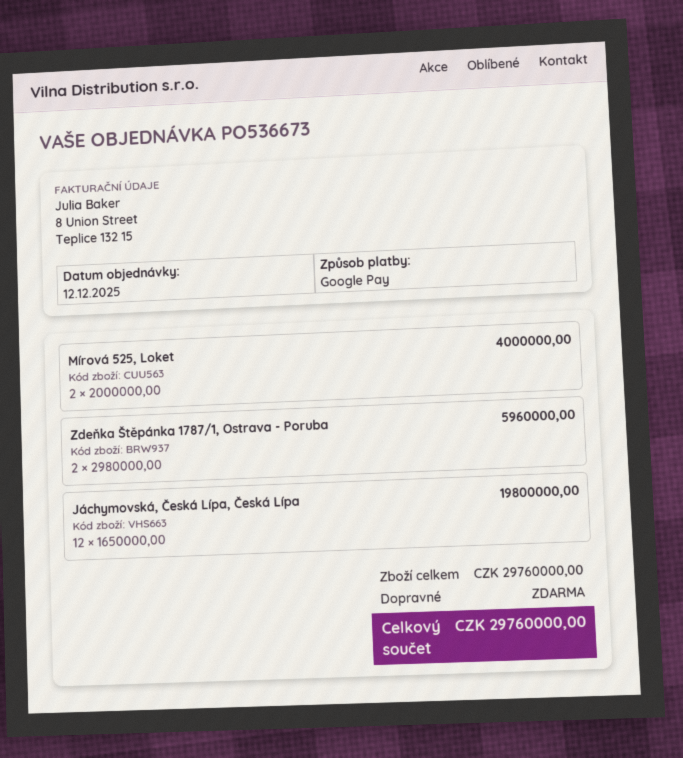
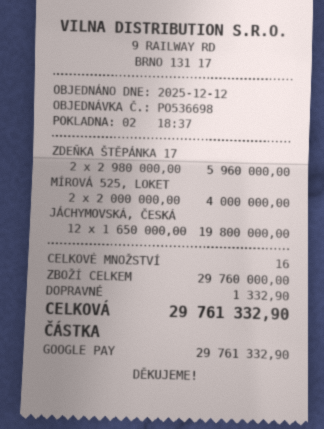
order number: PO536673 -> PO536698
shipping: 0.00 -> 1332.90
total: 29760000.00 -> 29761332.90

